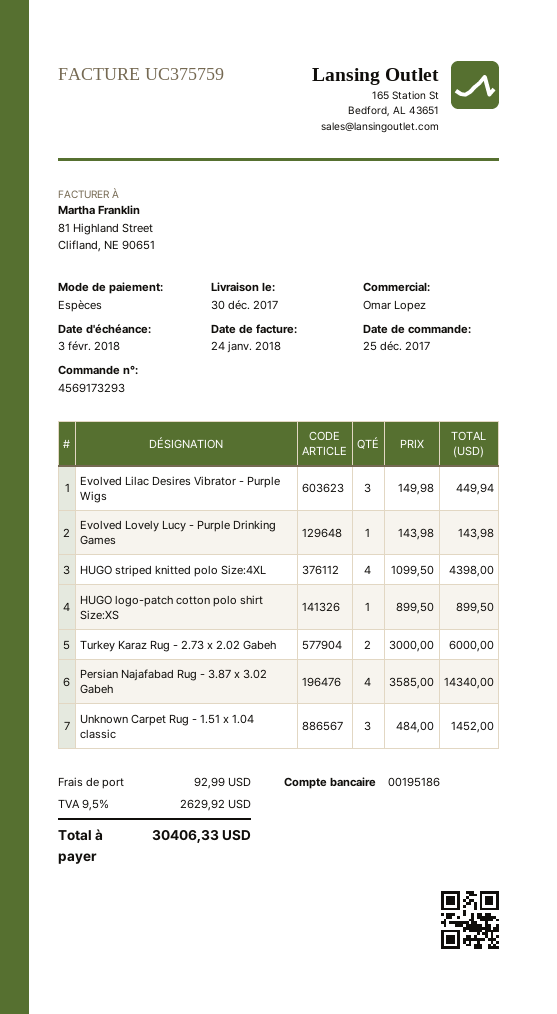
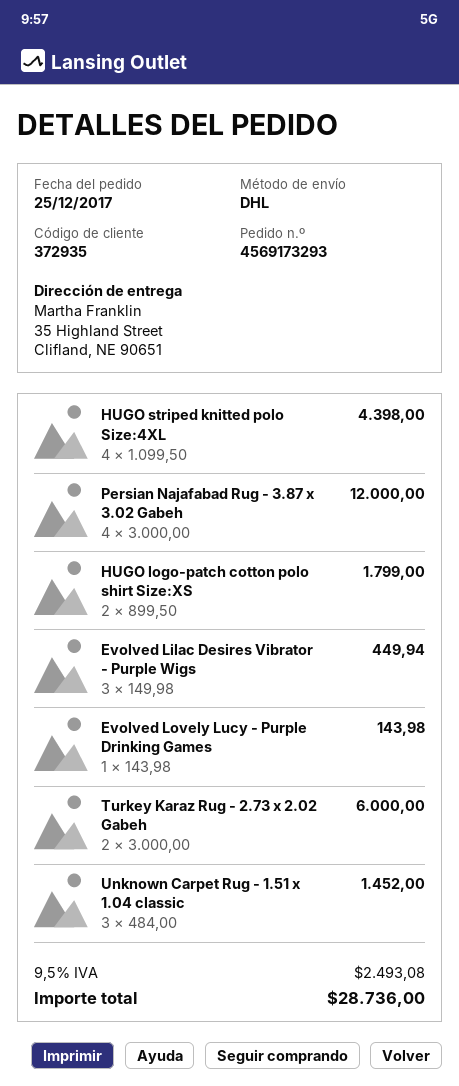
HUGO logo-patch cotton polo shirt Size:XS: 1 x 899.50 = 899.50 -> 2 x 899.50 = 1799.00
Persian Najafabad Rug - 3.87 x 3.02 Gabeh: 4 x 3585.00 = 14340.00 -> 4 x 3000.00 = 12000.00
shipping: 92.99 -> none
tax: 9.5% = 2629.92 -> 9.5% = 2493.08
total: 30406.33 -> 28736.00

